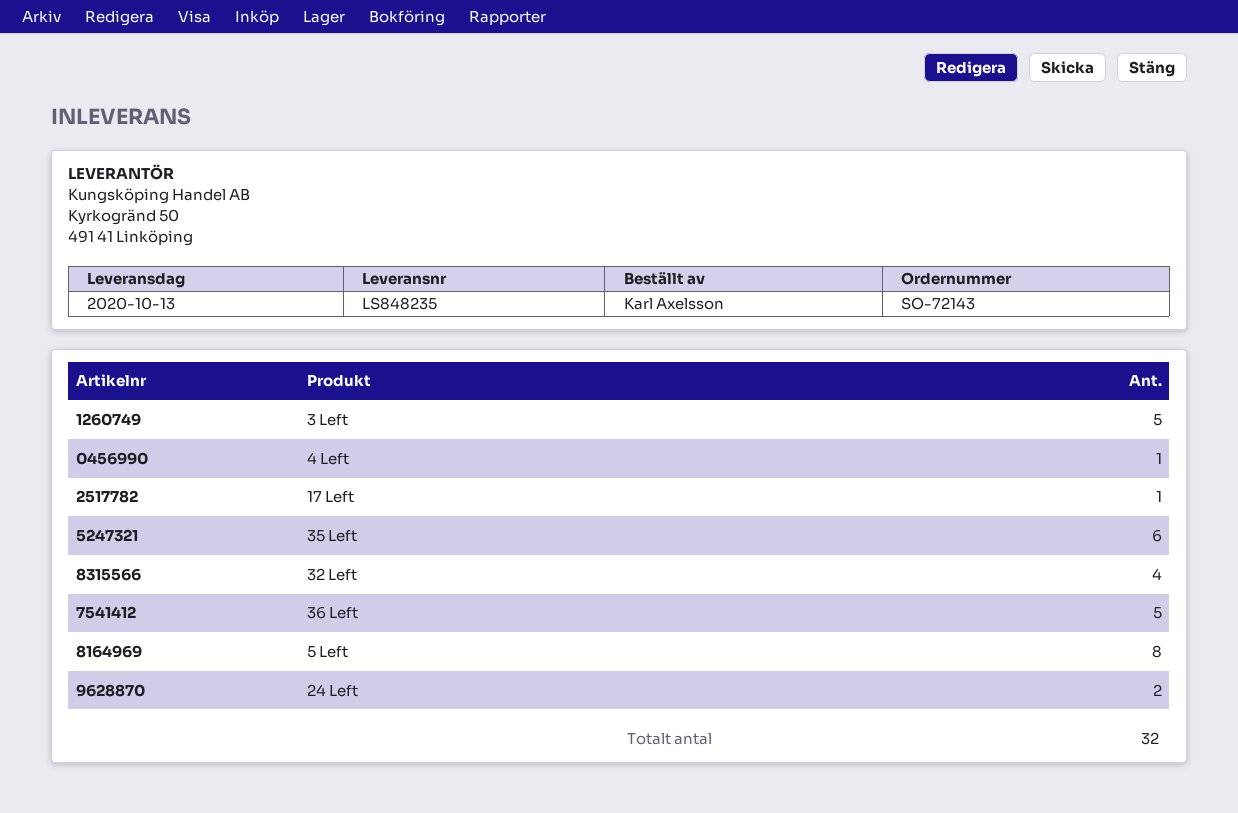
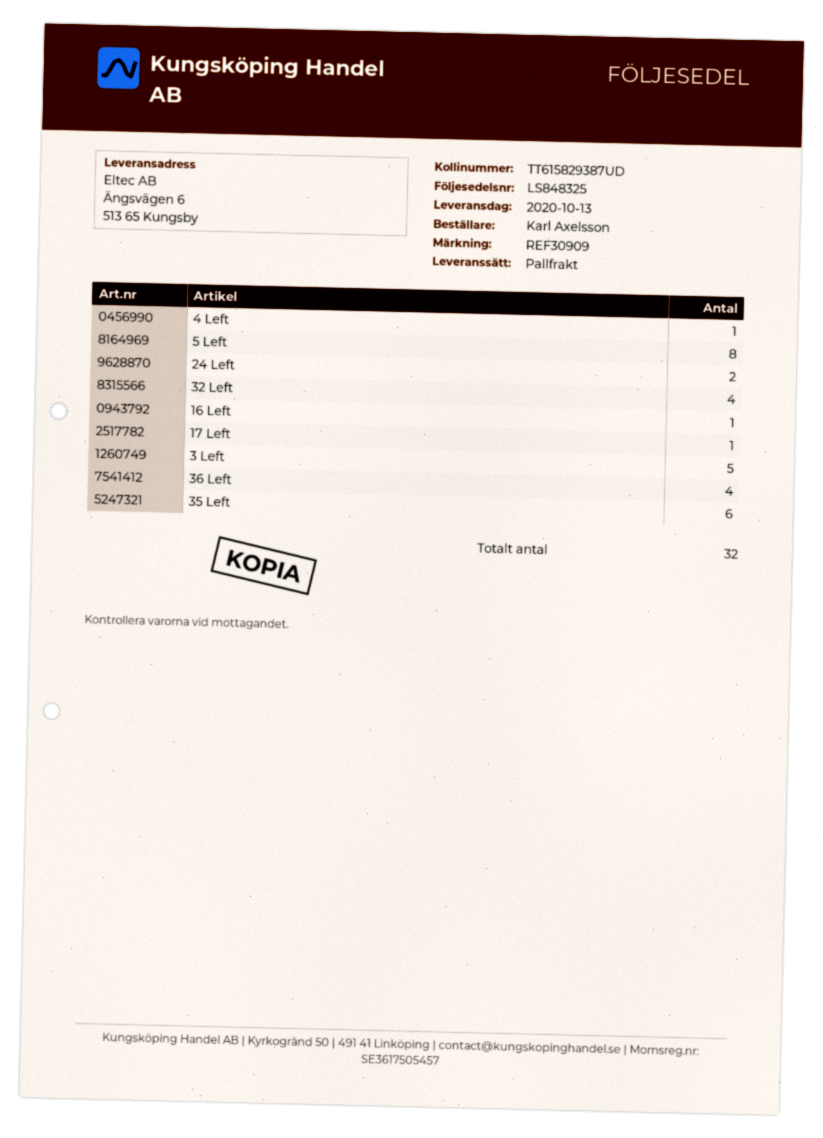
delivery note number: LS848235 -> LS848325
36 Left: 5 -> 4
16 Left: none -> 1

